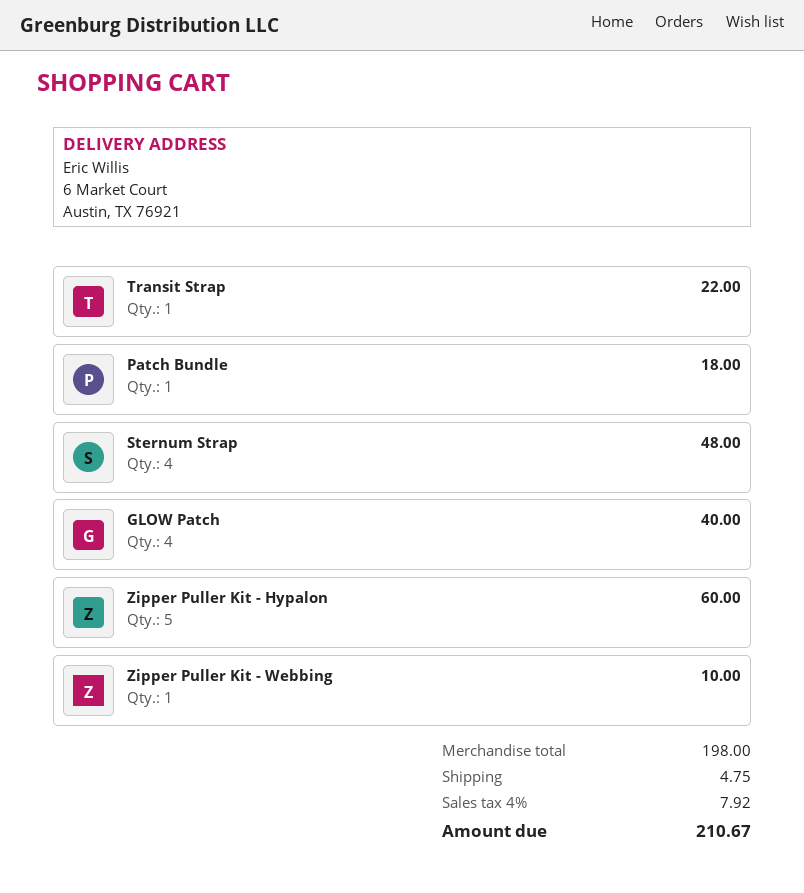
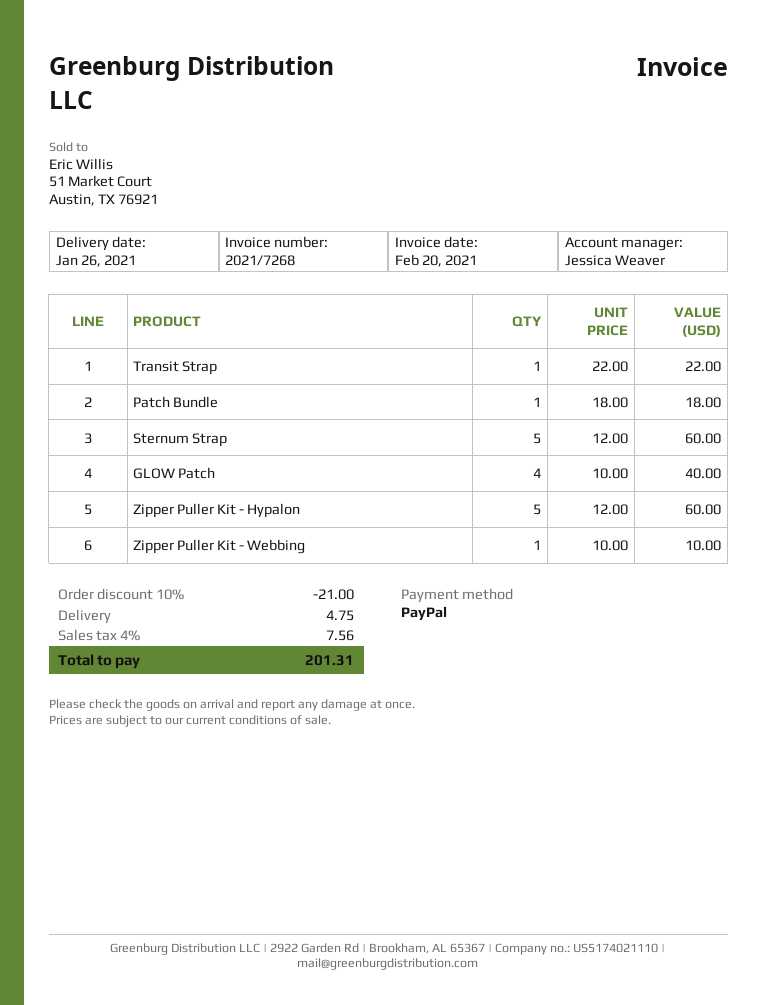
Sternum Strap: 4 for 48.00 -> 5 for 60.00
discount: none -> 10% = 21.00
tax: 4% = 7.92 -> 4% = 7.56
total: 210.67 -> 201.31

